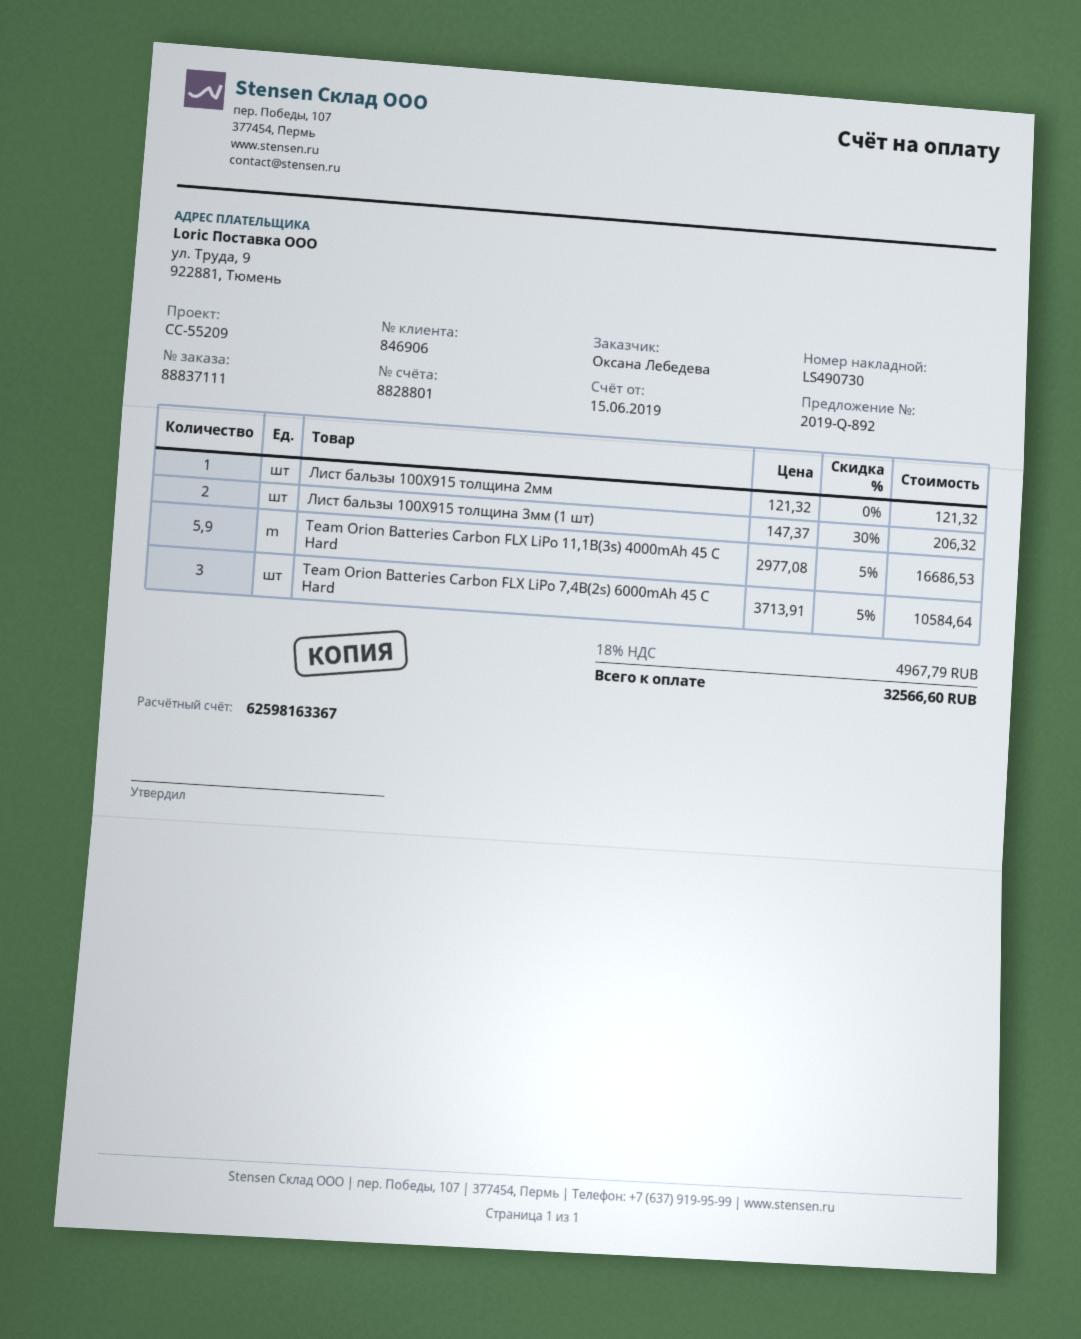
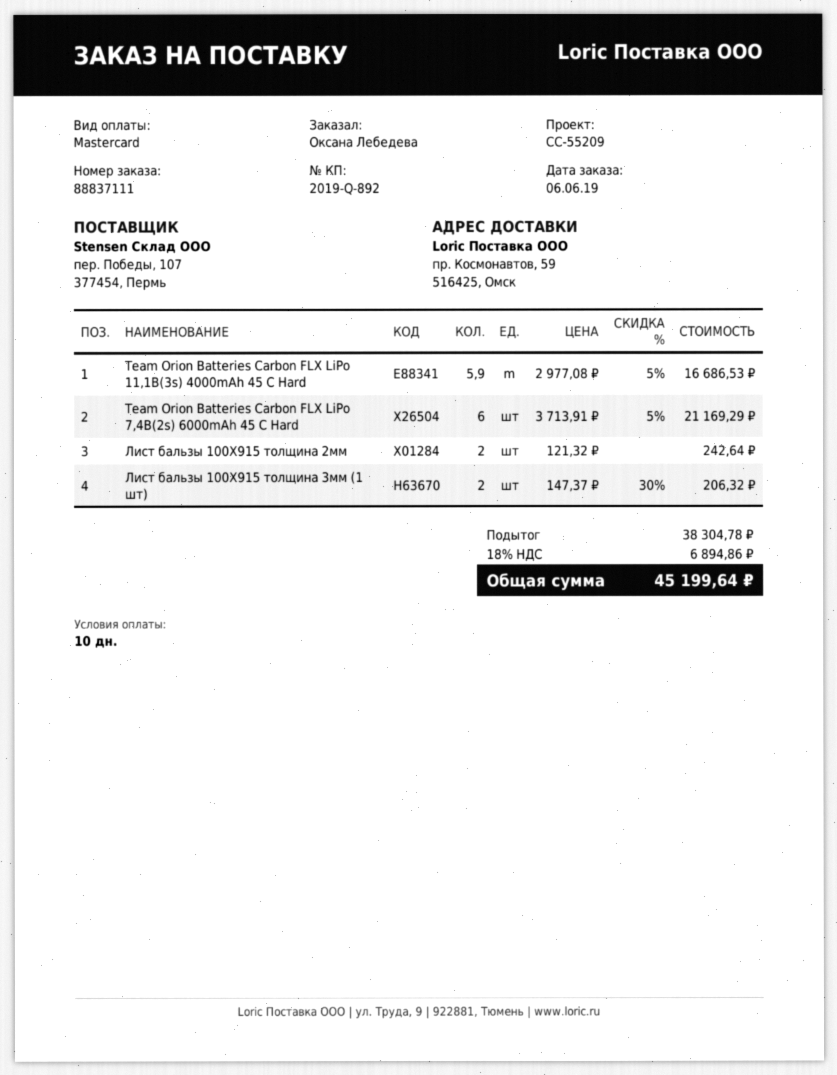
Лист бальзы 100Х915 толщина 2мм: 1 x 121.32 = 121.32 -> 2 x 121.32 = 242.64
Team Orion Batteries Carbon FLX LiPo 7,4В(2s) 6000mAh 45 C Hard: 3 x 3713.91 - 5% = 10584.64 -> 6 x 3713.91 - 5% = 21169.29
tax: 18% = 4967.79 -> 18% = 6894.86
total: 32566.60 -> 45199.64

